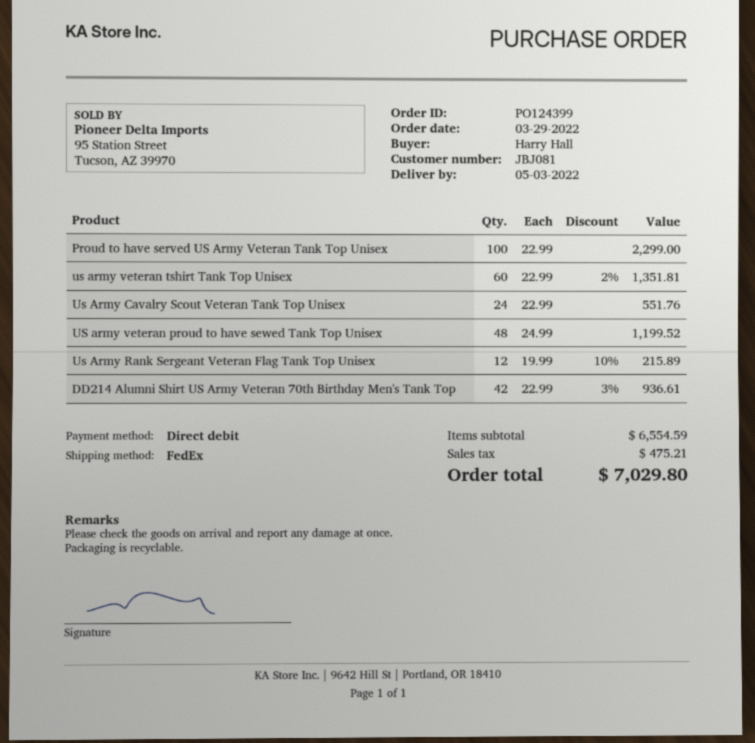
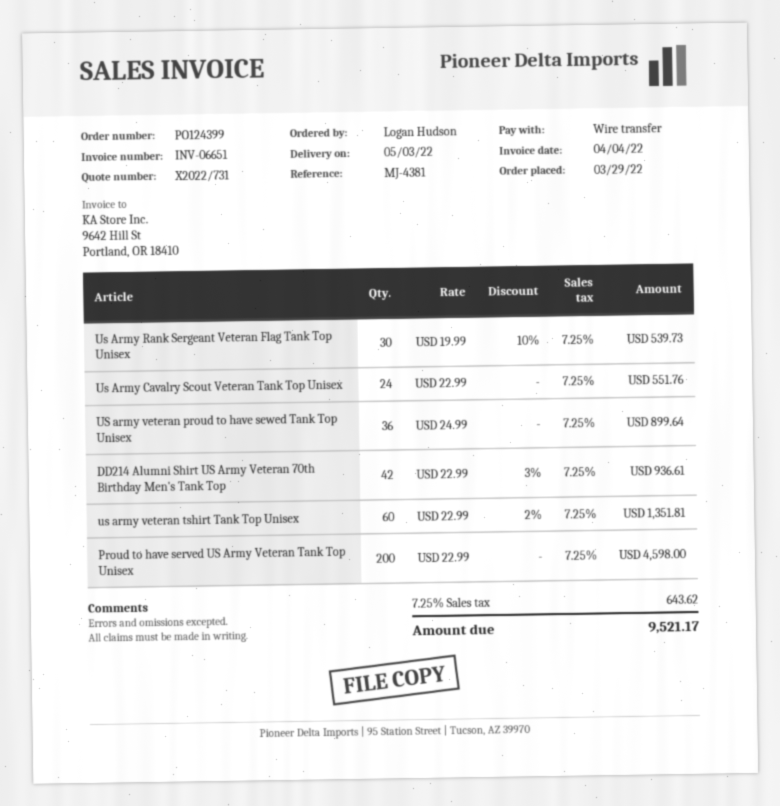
ordered by: Harry Hall -> Logan Hudson
payment method: direct debit -> bank transfer
Proud to have served US Army Veteran Tank Top Unisex: 100 x 22.99 = 2299.00 -> 200 x 22.99 = 4598.00
US army veteran proud to have sewed Tank Top Unisex: 48 x 24.99 = 1199.52 -> 36 x 24.99 = 899.64
Us Army Rank Sergeant Veteran Flag Tank Top Unisex: 12 x 19.99 - 10% = 215.89 -> 30 x 19.99 - 10% = 539.73
tax: 475.21 -> 643.62
total: 7029.80 -> 9521.17

